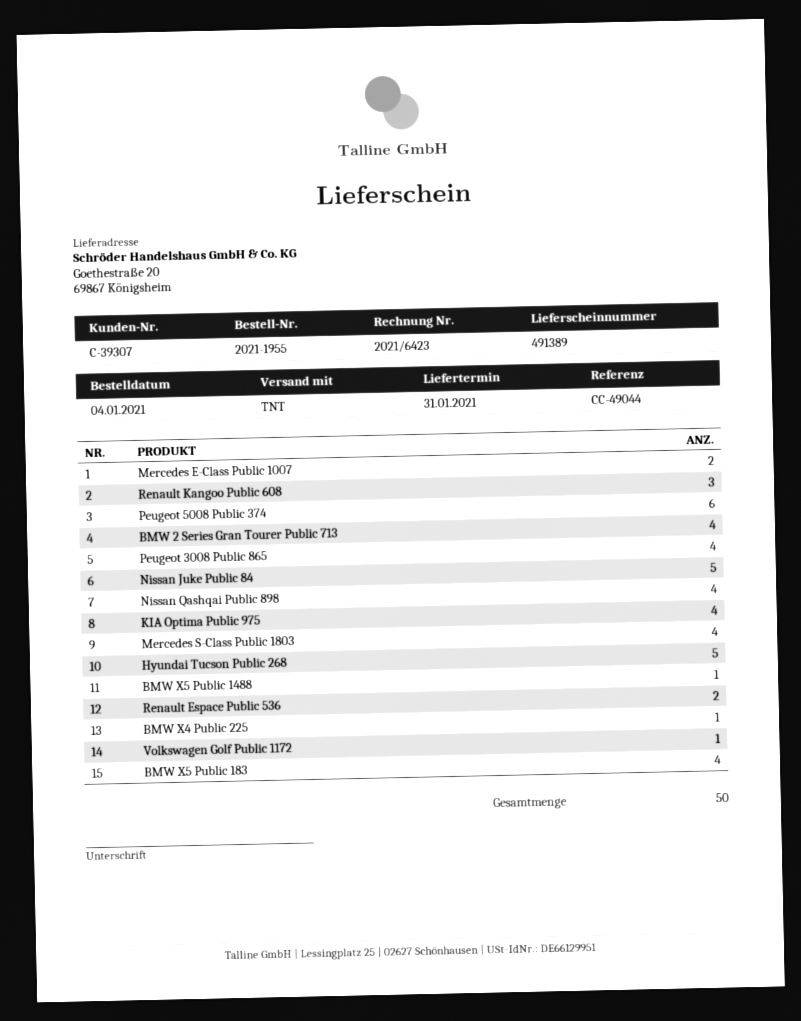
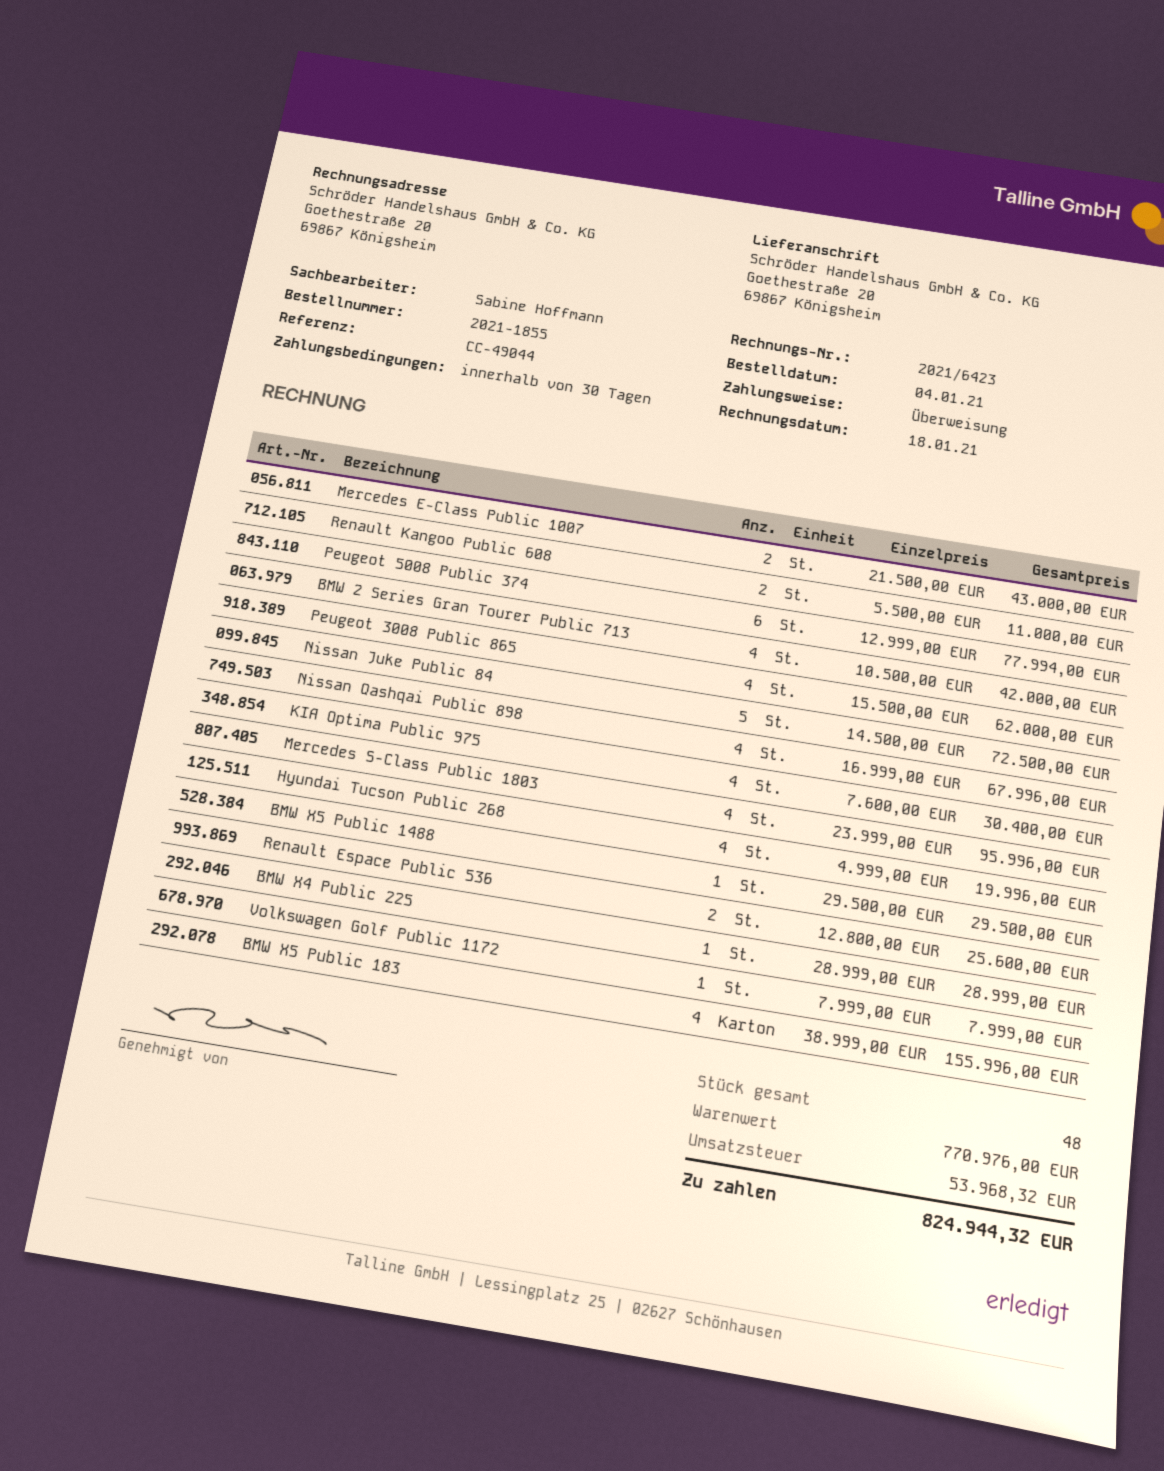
order number: 2021-1955 -> 2021-1855
Renault Kangoo Public 608: 3 -> 2
Hyundai Tucson Public 268: 5 -> 4
total quantity: 50 -> 48

